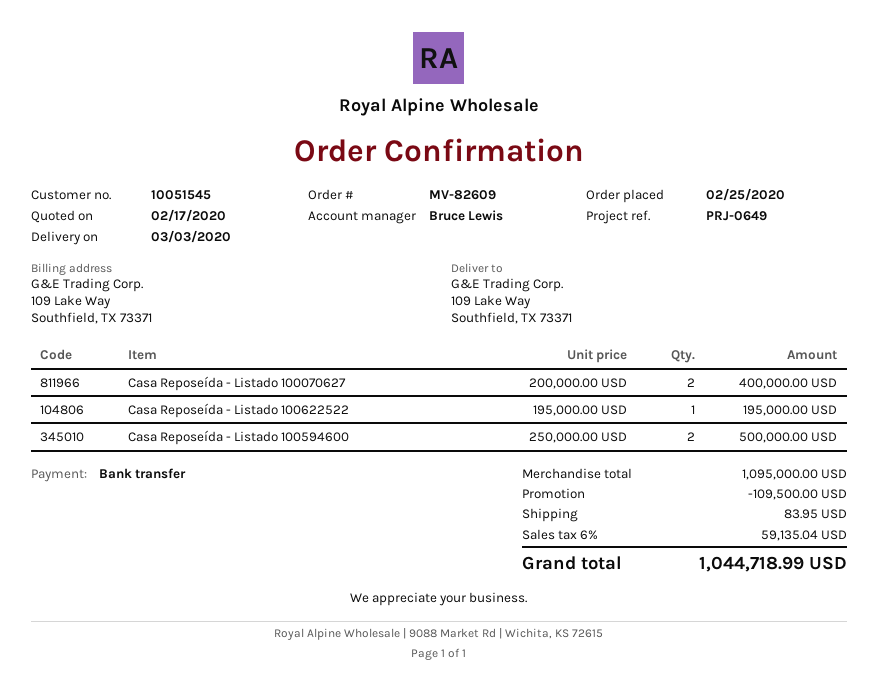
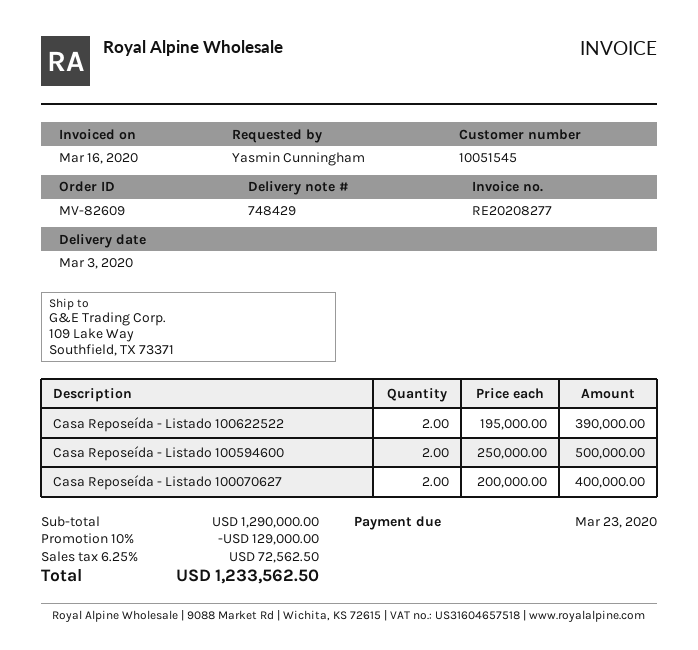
Casa Reposeída - Listado 100622522: 1 x 195000.00 = 195000.00 -> 2 x 195000.00 = 390000.00
subtotal: 1095000.00 -> 1290000.00
discount: 109500.00 -> 129000.00
shipping: 83.95 -> none
tax: 6% = 59135.04 -> 6.25% = 72562.50
total: 1044718.99 -> 1233562.50

